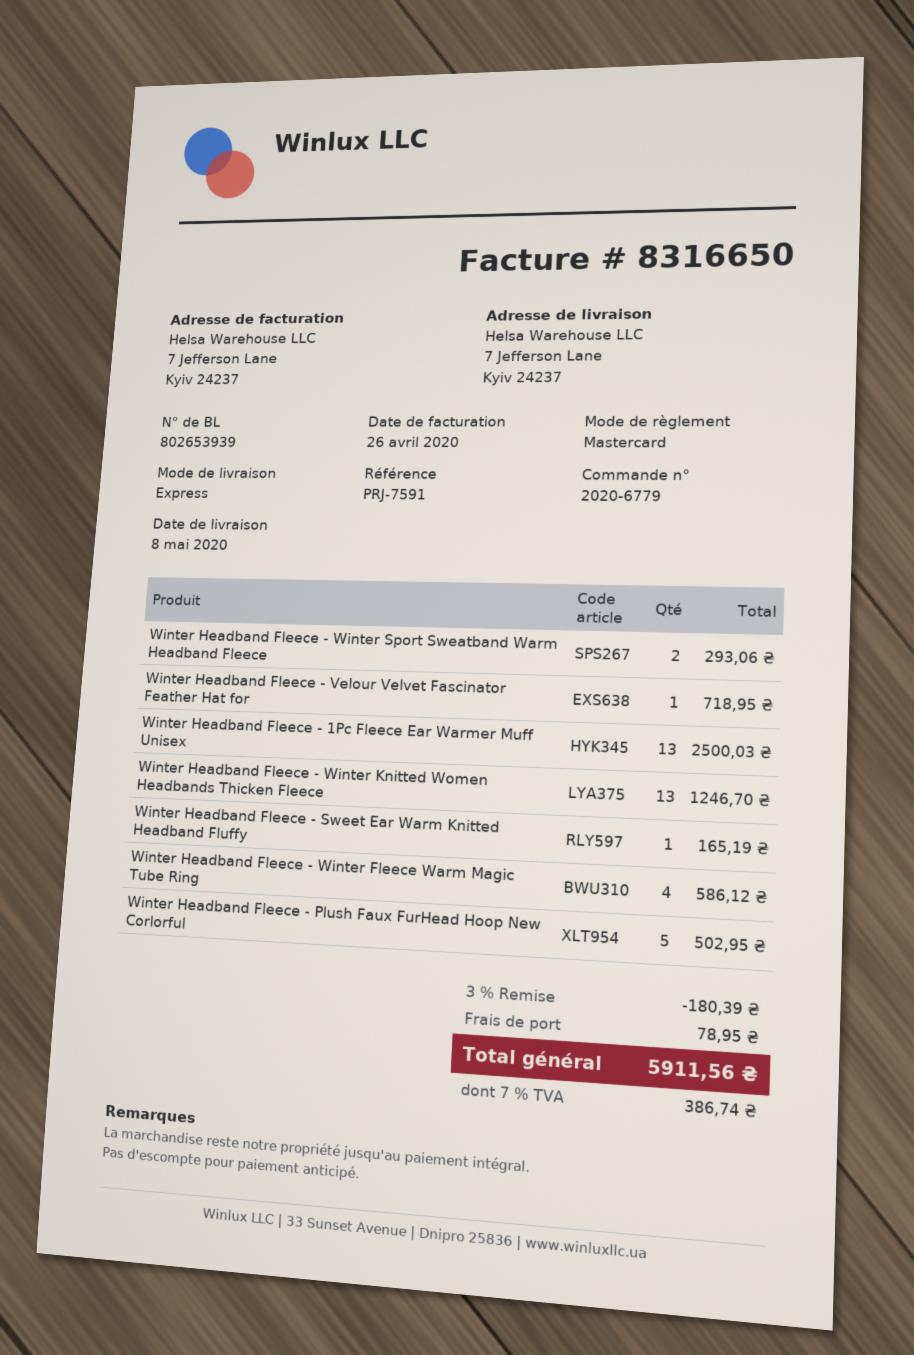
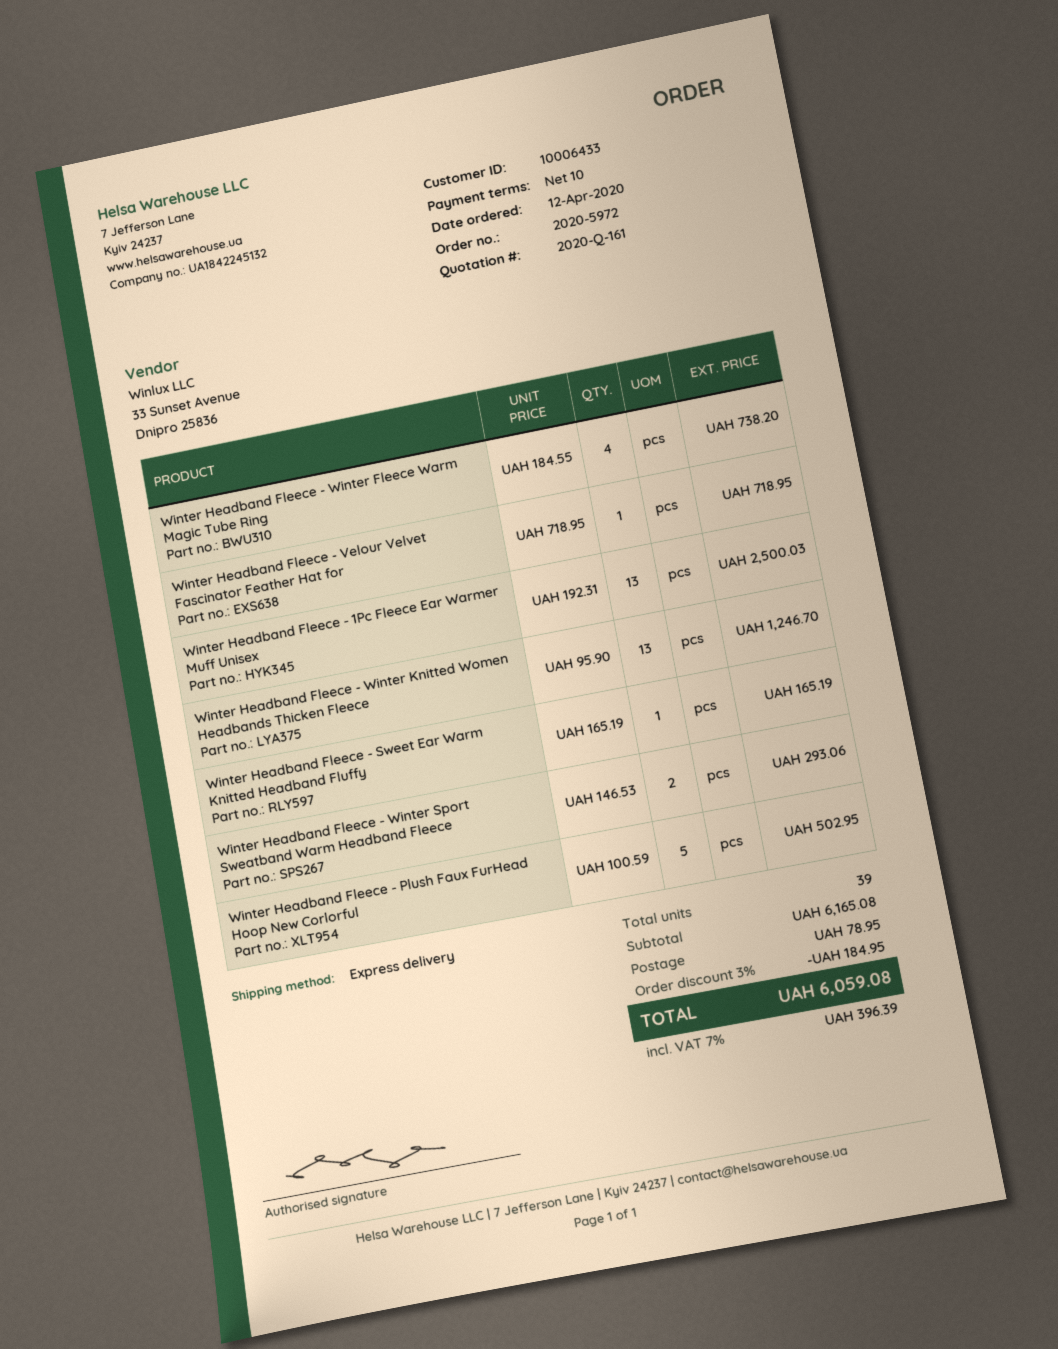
order number: 2020-6779 -> 2020-5972
Winter Headband Fleece - Winter Fleece Warm Magic Tube Ring: 4 for 586.12 -> 4 for 738.20
discount: 3% = 180.39 -> 3% = 184.95
tax: 7% = 386.74 -> 7% = 396.39
total: 5911.56 -> 6059.08

